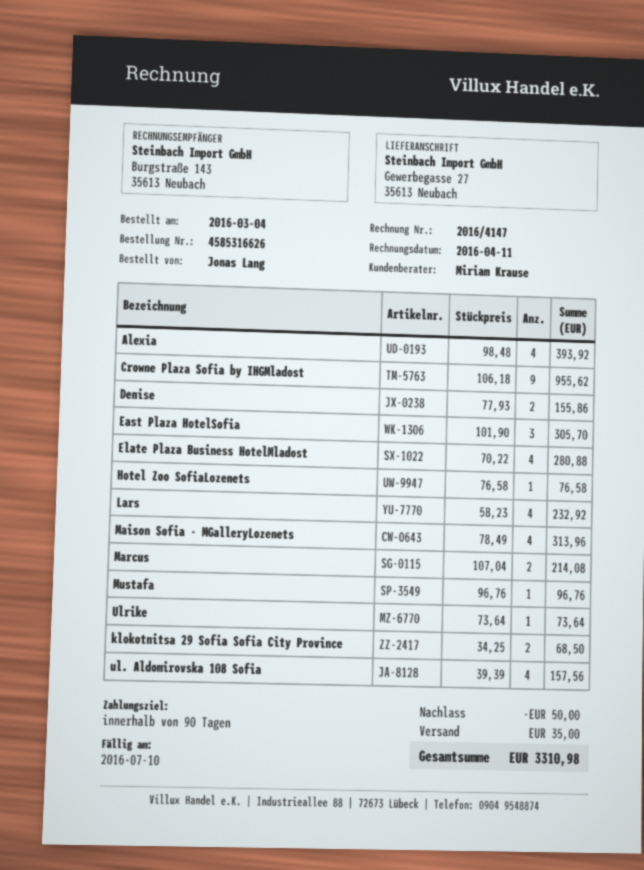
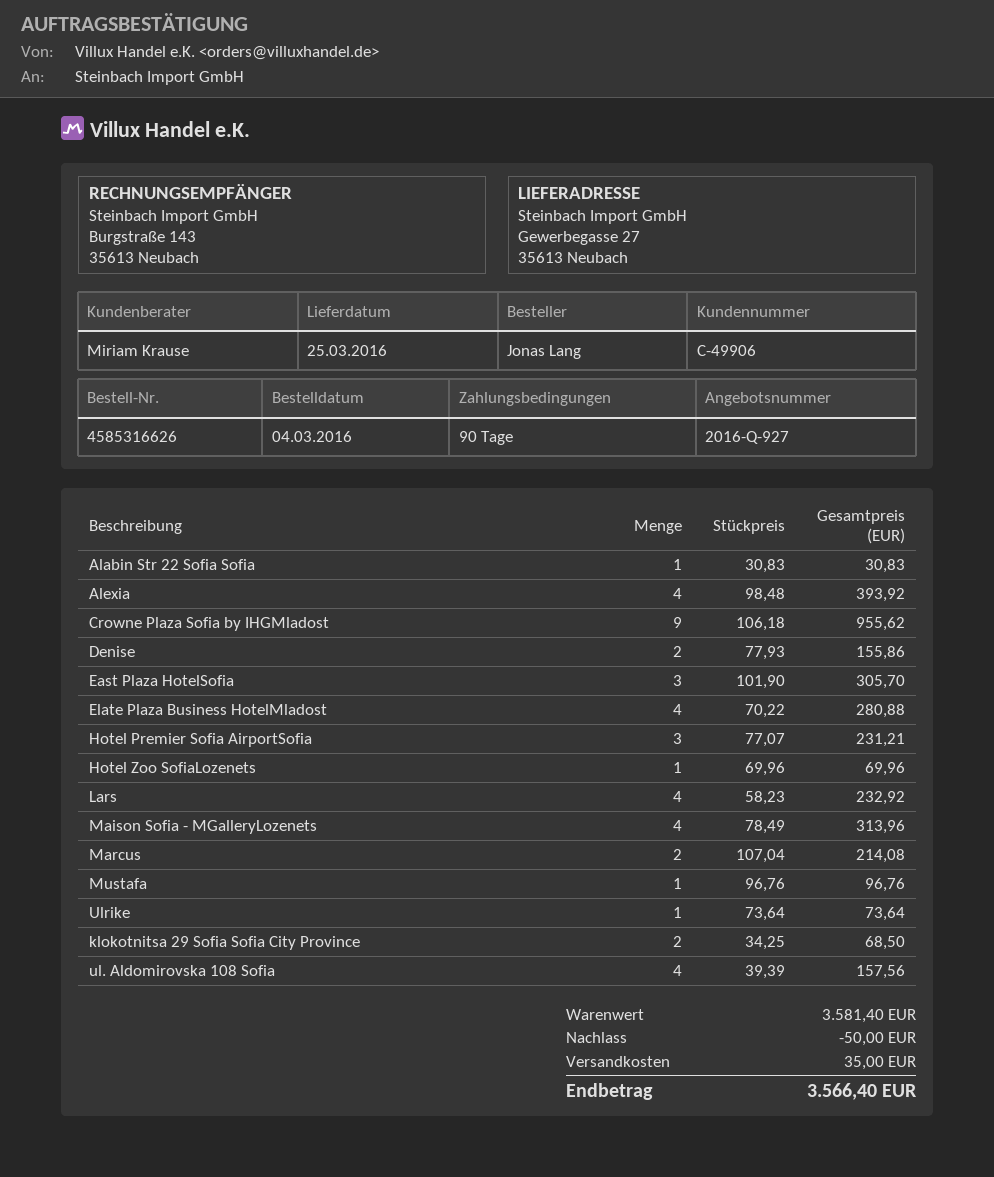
Hotel Zoo SofiaLozenets: 1 x 76.58 = 76.58 -> 1 x 69.96 = 69.96
Alabin Str 22 Sofia Sofia: none -> 1 x 30.83 = 30.83
Hotel Premier Sofia AirportSofia: none -> 3 x 77.07 = 231.21
total: 3310.98 -> 3566.40

